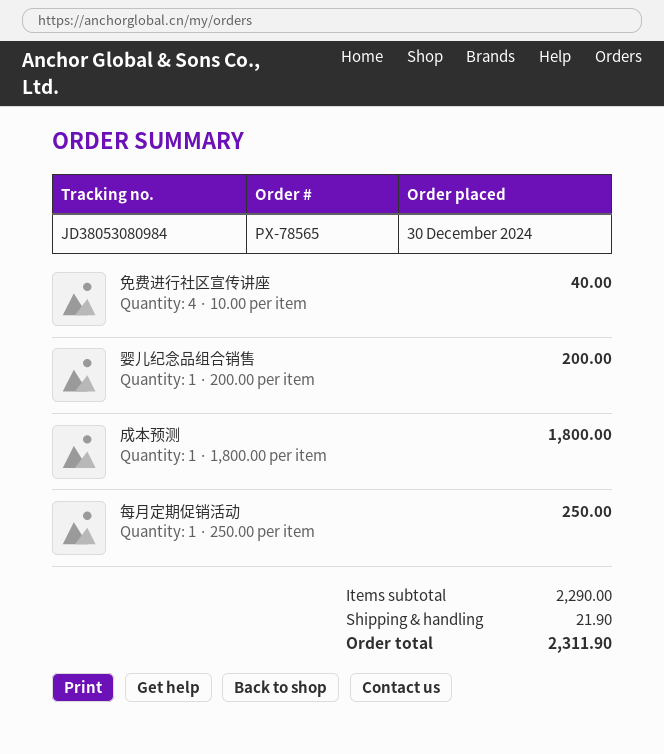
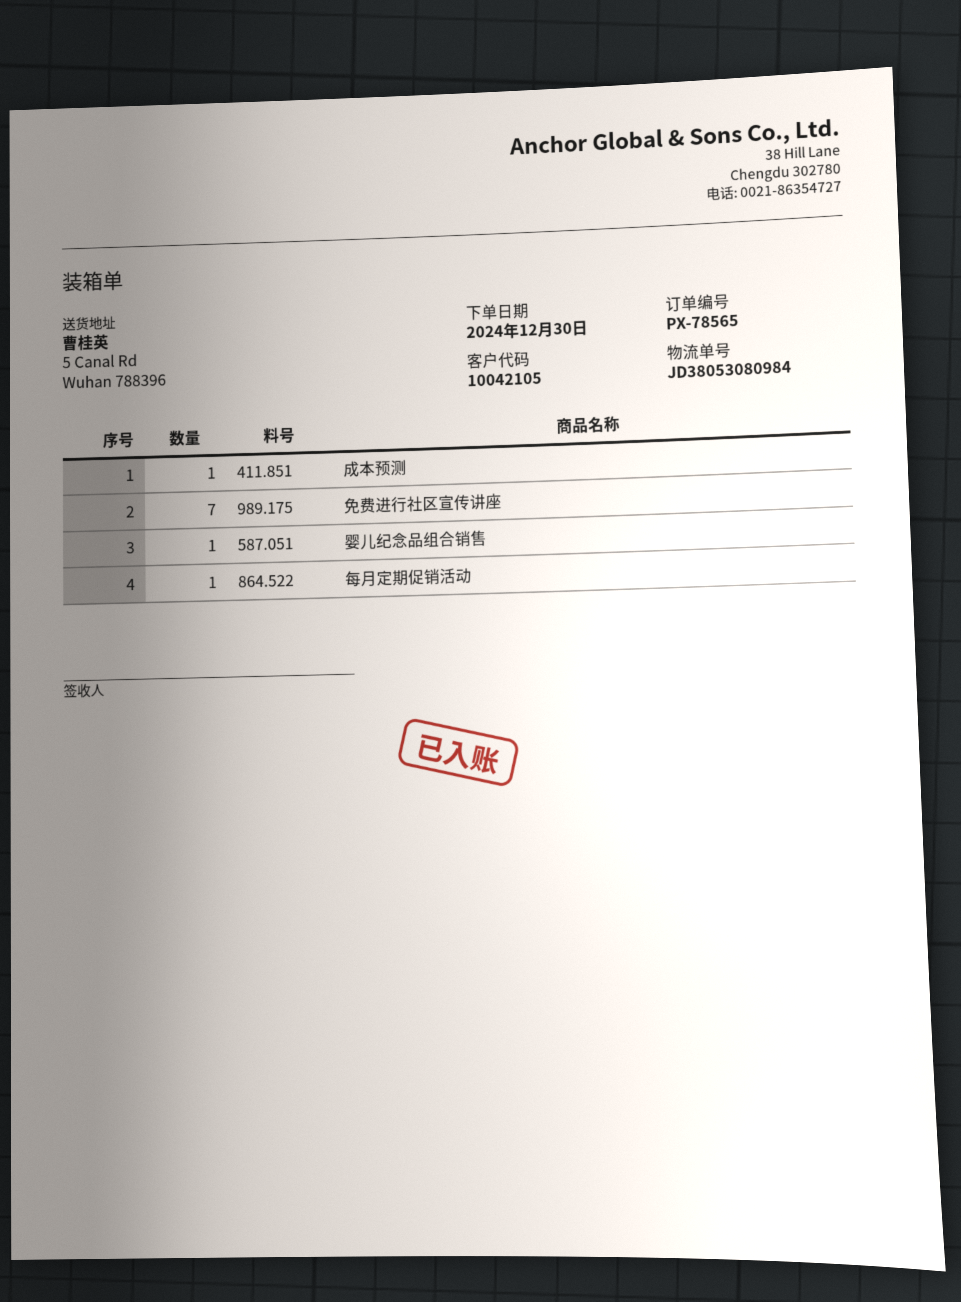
免费进行社区宣传讲座: 4 -> 7

